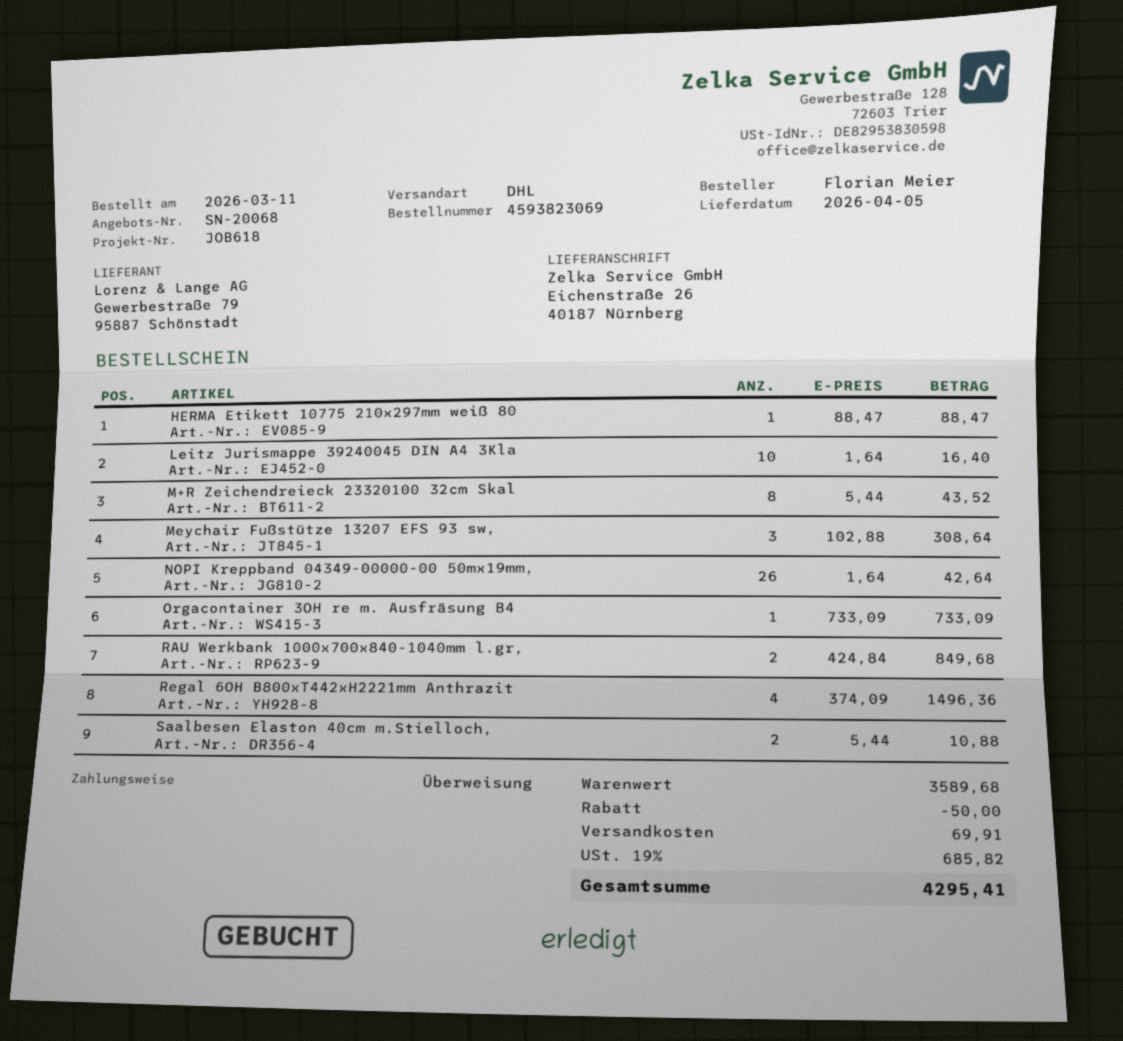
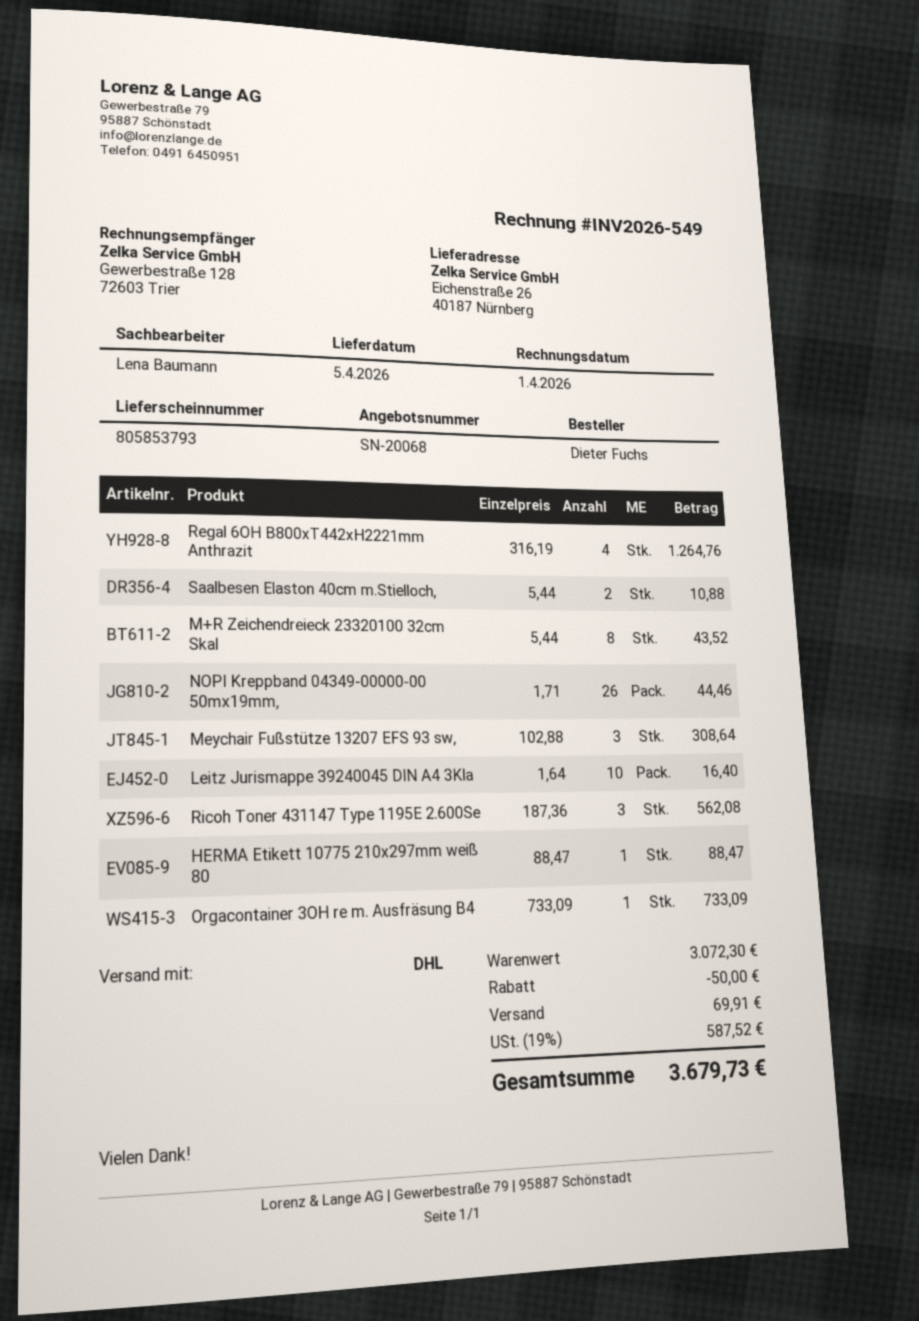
ordered by: Florian Meier -> Dieter Fuchs
NOPI Kreppband 04349-00000-00 50mx19mm,: 26 x 1.64 = 42.64 -> 26 x 1.71 = 44.46
RAU Werkbank 1000x700x840-1040mm l.gr,: 2 x 424.84 = 849.68 -> none
Regal 6OH B800xT442xH2221mm Anthrazit: 4 x 374.09 = 1496.36 -> 4 x 316.19 = 1264.76
Ricoh Toner 431147 Type 1195E 2.600Se: none -> 3 x 187.36 = 562.08
subtotal: 3589.68 -> 3072.30
tax: 19% = 685.82 -> 19% = 587.52
total: 4295.41 -> 3679.73

